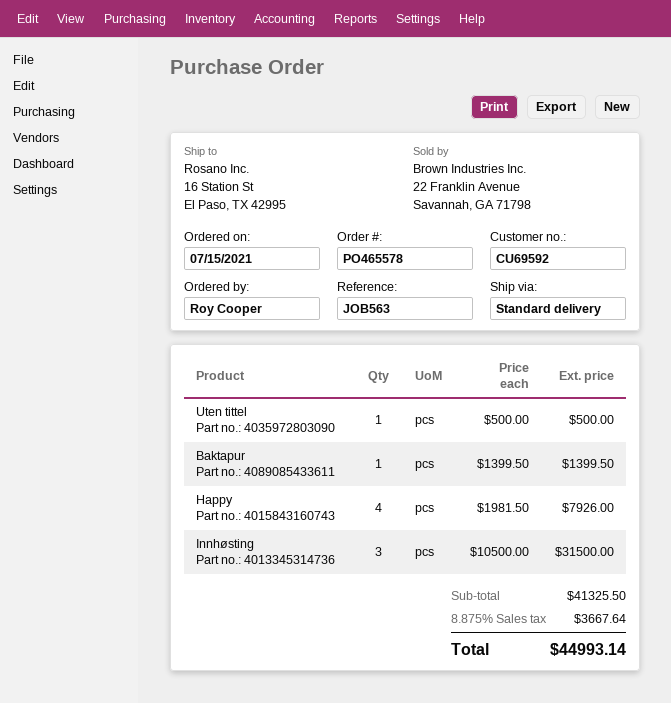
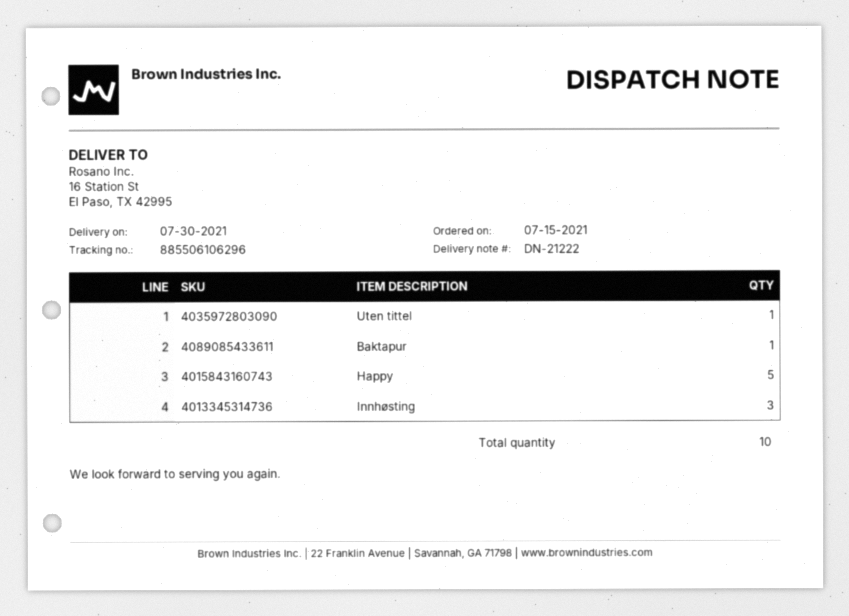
Happy: 4 -> 5

